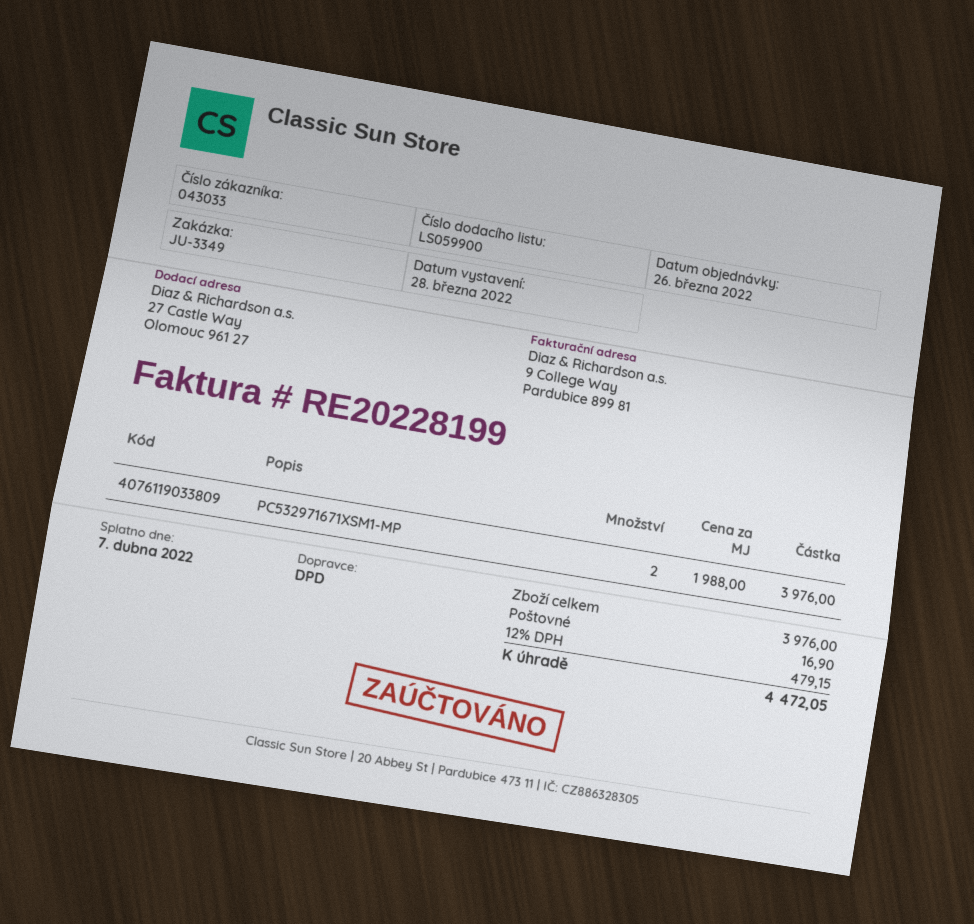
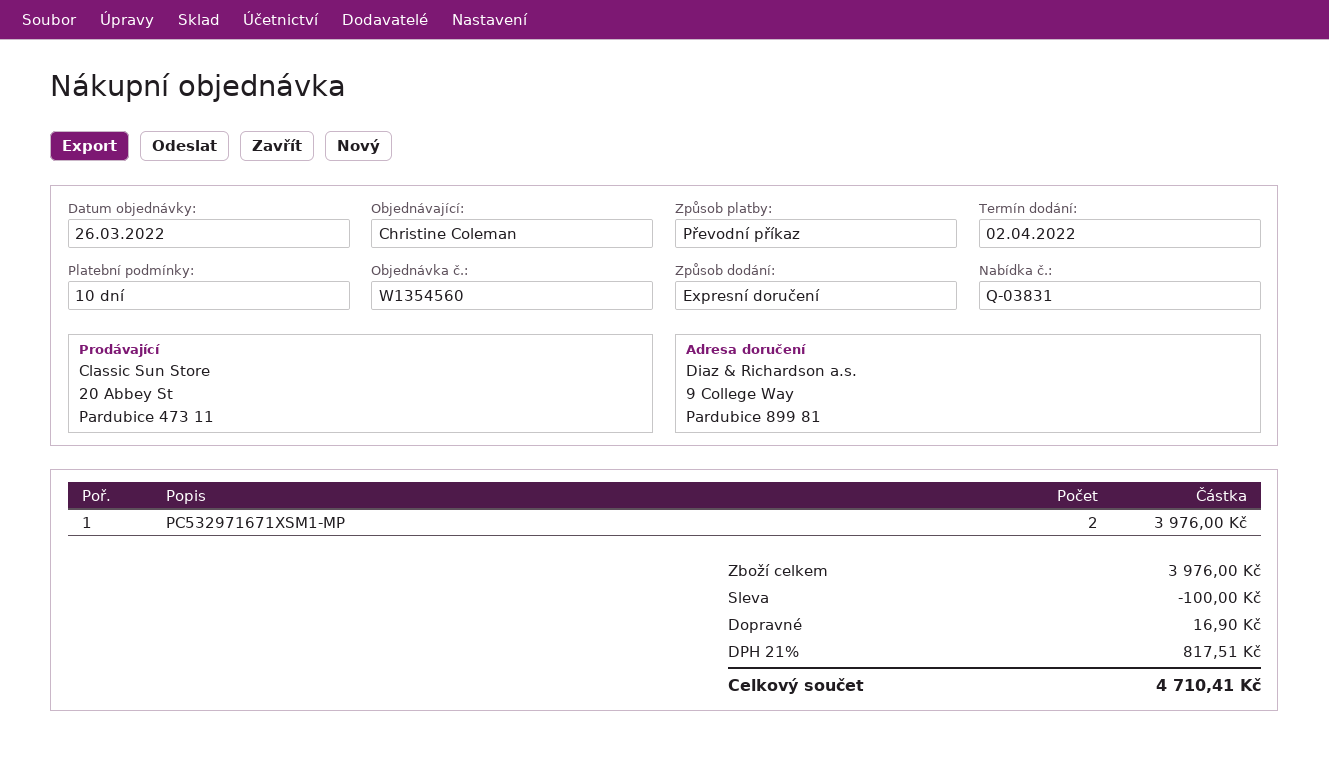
shipping method: DPD -> express
ship to: 27 Castle Way, Olomouc 961 27 -> 9 College Way, Pardubice 899 81
discount: none -> 100.00
tax: 12% = 479.15 -> 21% = 817.51
total: 4472.05 -> 4710.41

